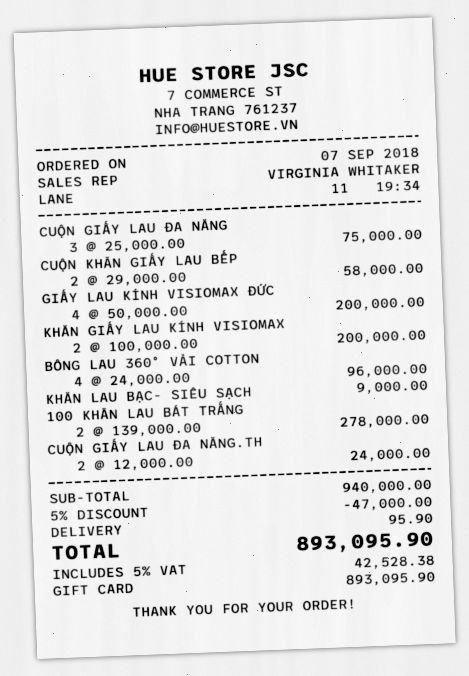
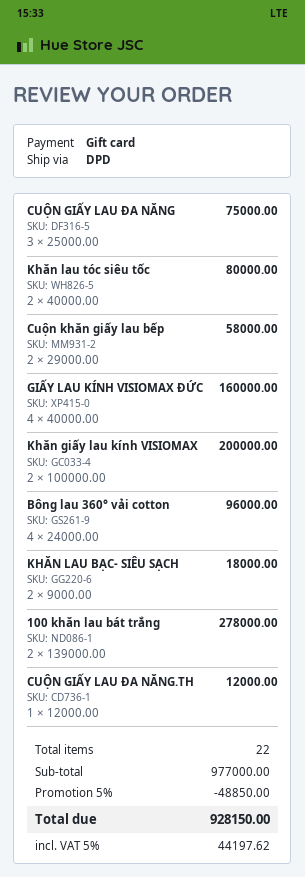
GIẤY LAU KÍNH VISIOMAX ĐỨC: 4 x 50000.00 = 200000.00 -> 4 x 40000.00 = 160000.00
KHĂN LAU BẠC- SIÊU SẠCH: 1 x 9000.00 = 9000.00 -> 2 x 9000.00 = 18000.00
CUỘN GIẤY LAU ĐA NĂNG.TH: 2 x 12000.00 = 24000.00 -> 1 x 12000.00 = 12000.00
Khăn lau tóc siêu tốc: none -> 2 x 40000.00 = 80000.00
subtotal: 940000.00 -> 977000.00
discount: 5% = 47000.00 -> 5% = 48850.00
shipping: 95.90 -> none
tax: 5% = 42528.38 -> 5% = 44197.62
total: 893095.90 -> 928150.00

